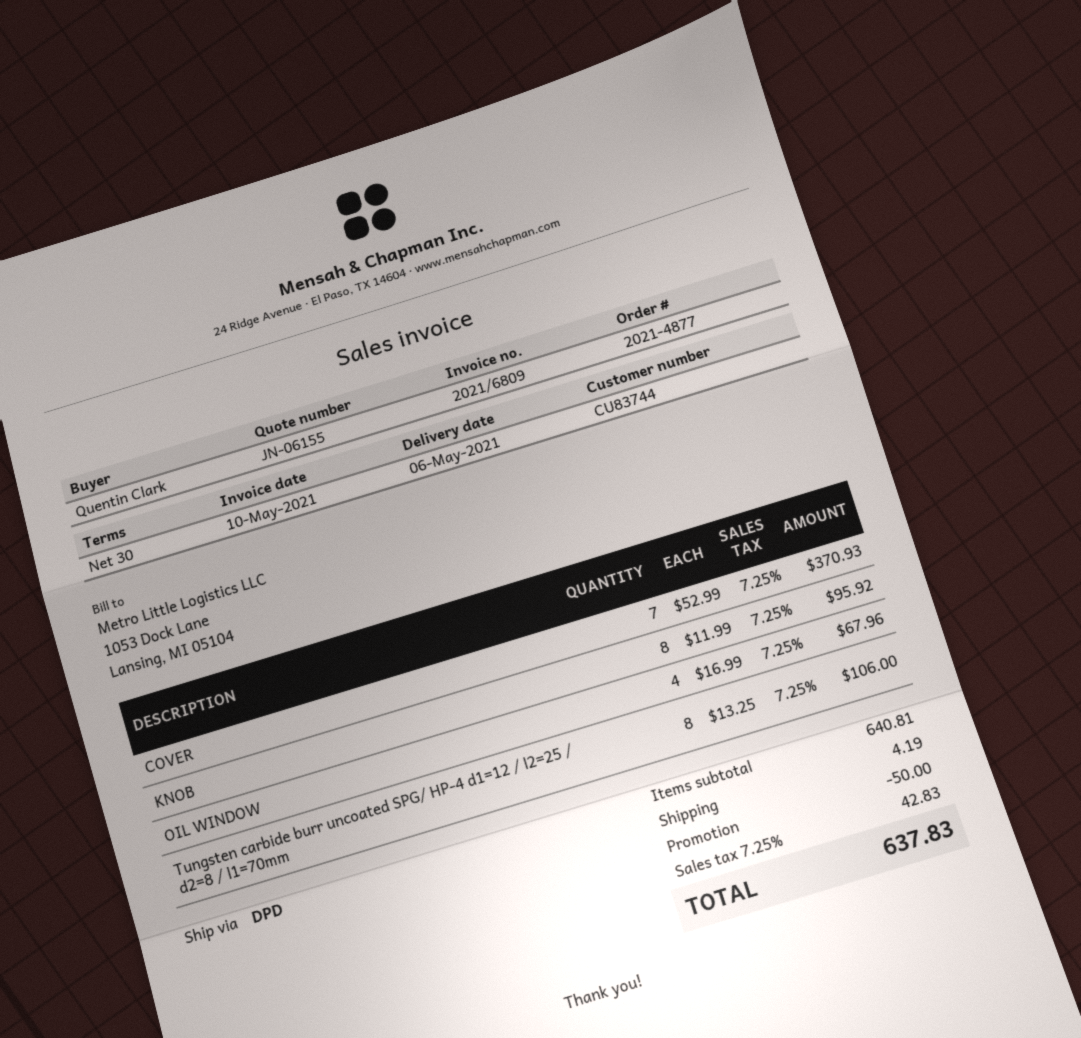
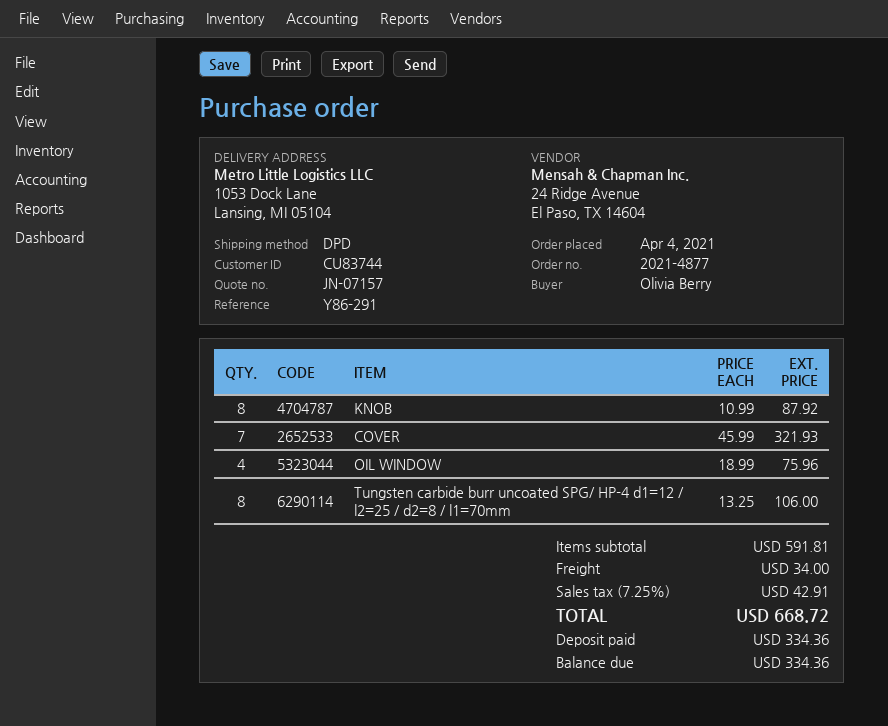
quote number: JN-06155 -> JN-07157
ordered by: Quentin Clark -> Olivia Berry
COVER: 7 x 52.99 = 370.93 -> 7 x 45.99 = 321.93
KNOB: 8 x 11.99 = 95.92 -> 8 x 10.99 = 87.92
OIL WINDOW: 4 x 16.99 = 67.96 -> 4 x 18.99 = 75.96
subtotal: 640.81 -> 591.81
discount: 50.00 -> none
shipping: 4.19 -> 34.00
tax: 7.25% = 42.83 -> 7.25% = 42.91
total: 637.83 -> 668.72

